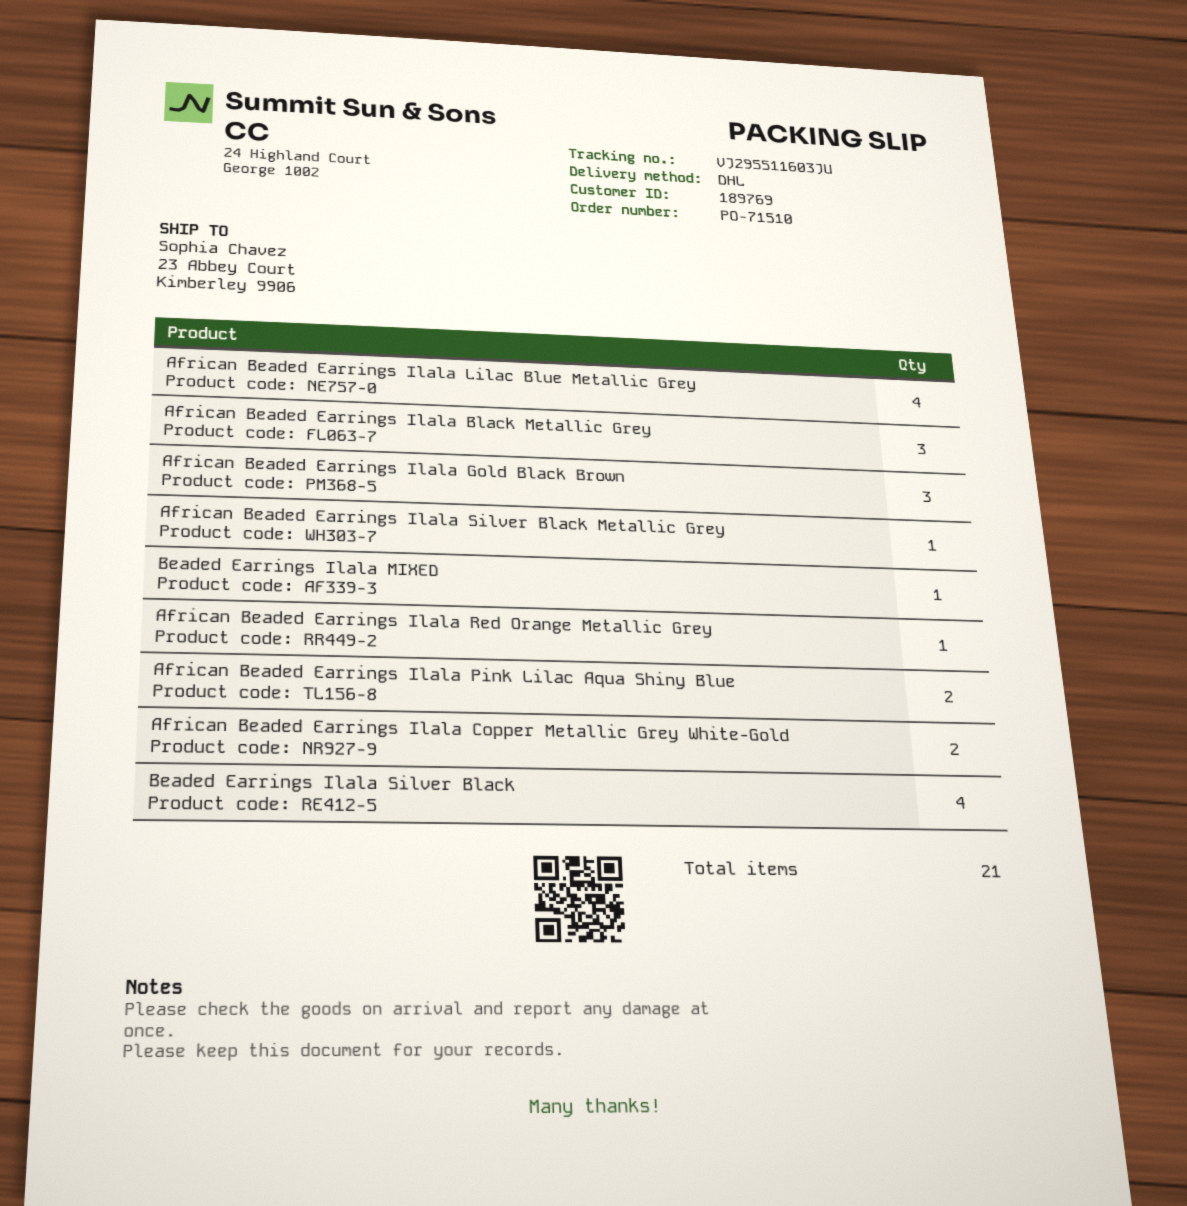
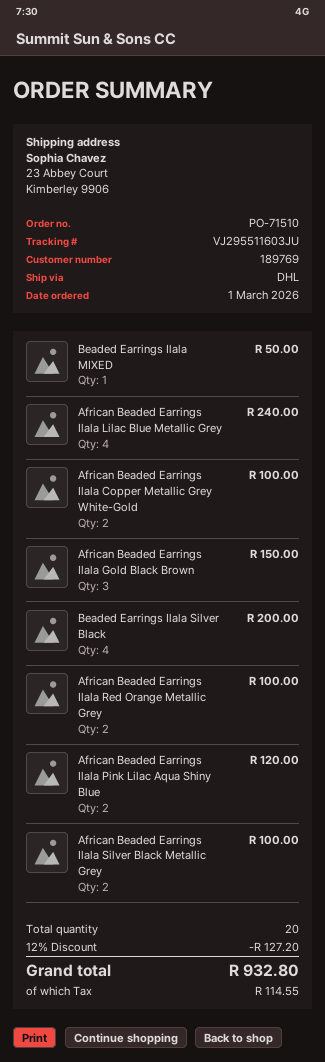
African Beaded Earrings Ilala Black Metallic Grey: 3 -> none
African Beaded Earrings Ilala Silver Black Metallic Grey: 1 -> 2
African Beaded Earrings Ilala Red Orange Metallic Grey: 1 -> 2
total quantity: 21 -> 20

